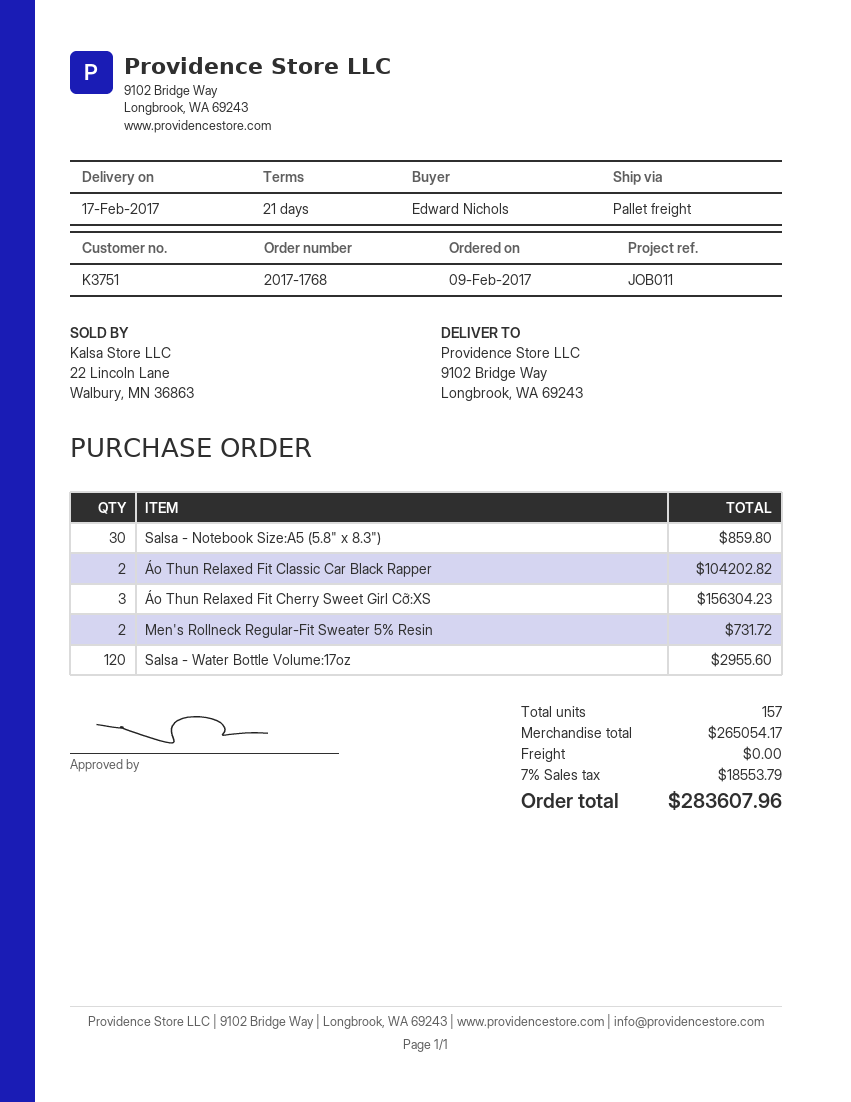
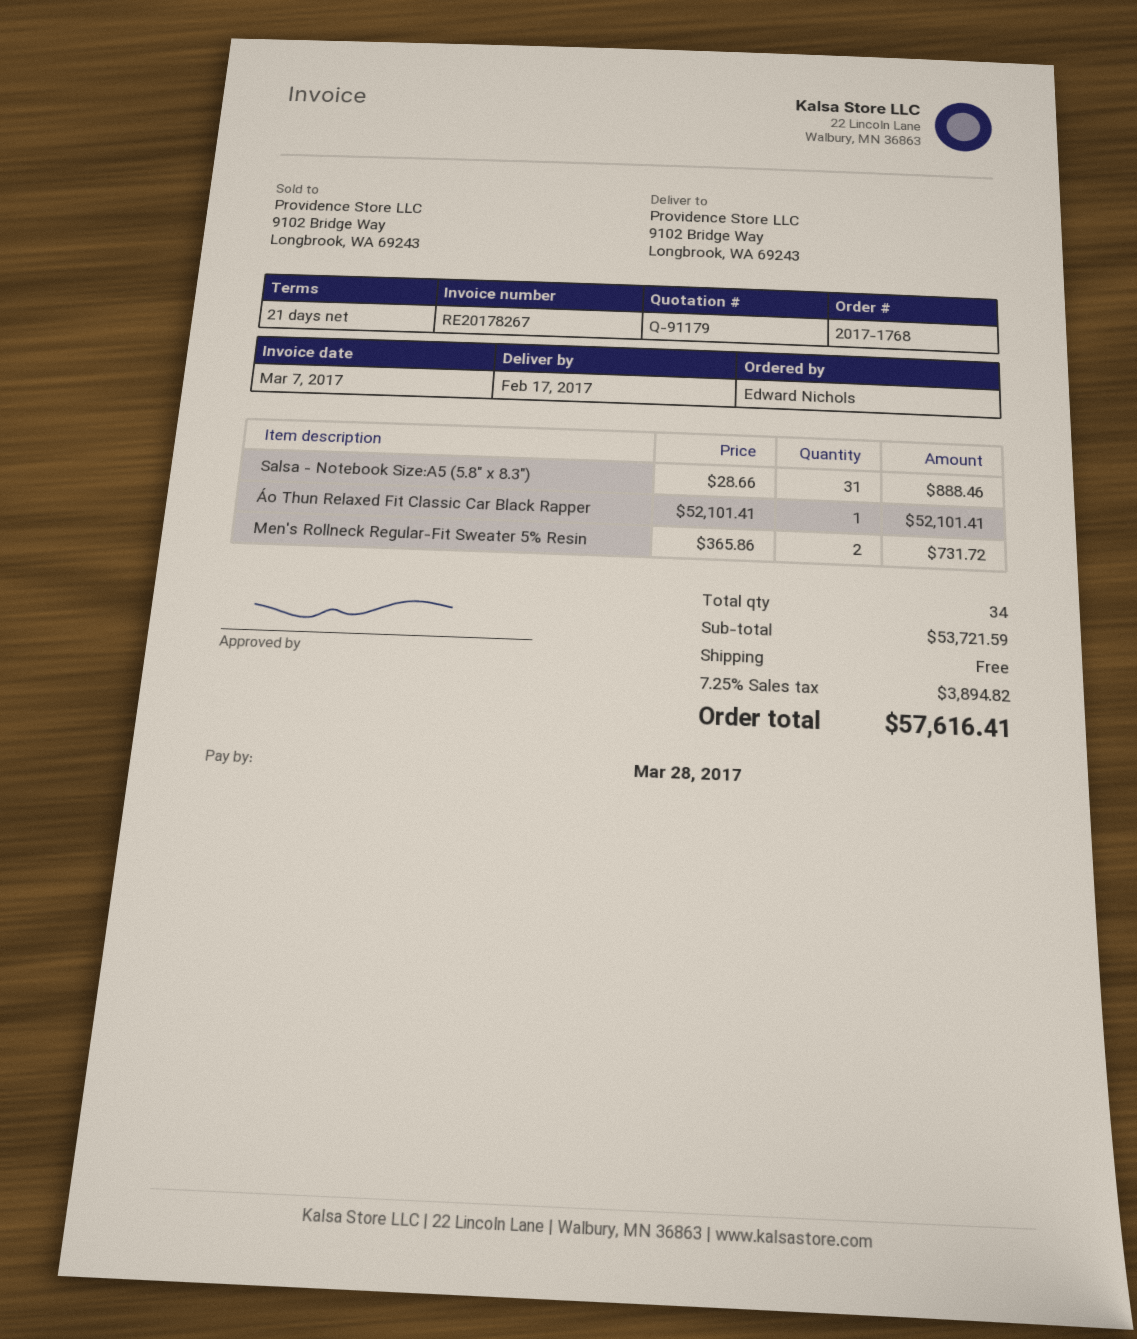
Salsa - Notebook Size:A5 (5.8" x 8.3"): 30 for 859.80 -> 31 for 888.46
Áo Thun Relaxed Fit Classic Car Black Rapper: 2 for 104202.82 -> 1 for 52101.41
Áo Thun Relaxed Fit Cherry Sweet Girl Cỡ:XS: 3 for 156304.23 -> none
Salsa - Water Bottle Volume:17oz: 120 for 2955.60 -> none
total quantity: 157 -> 34
subtotal: 265054.17 -> 53721.59
tax: 7% = 18553.79 -> 7.25% = 3894.82
total: 283607.96 -> 57616.41

